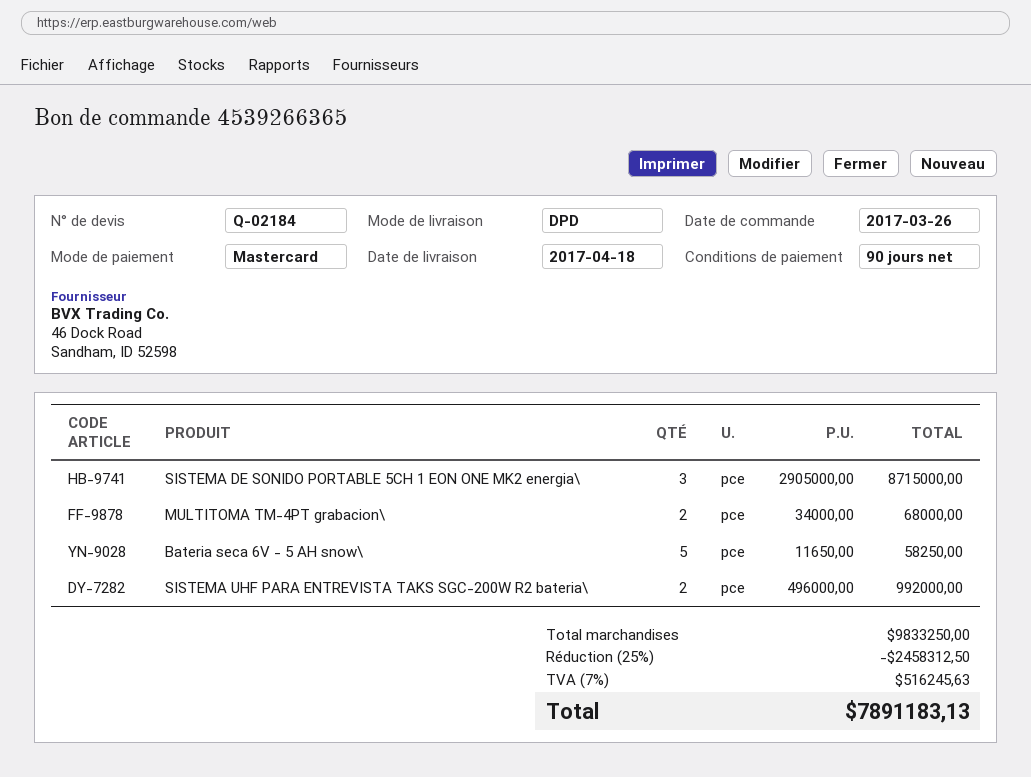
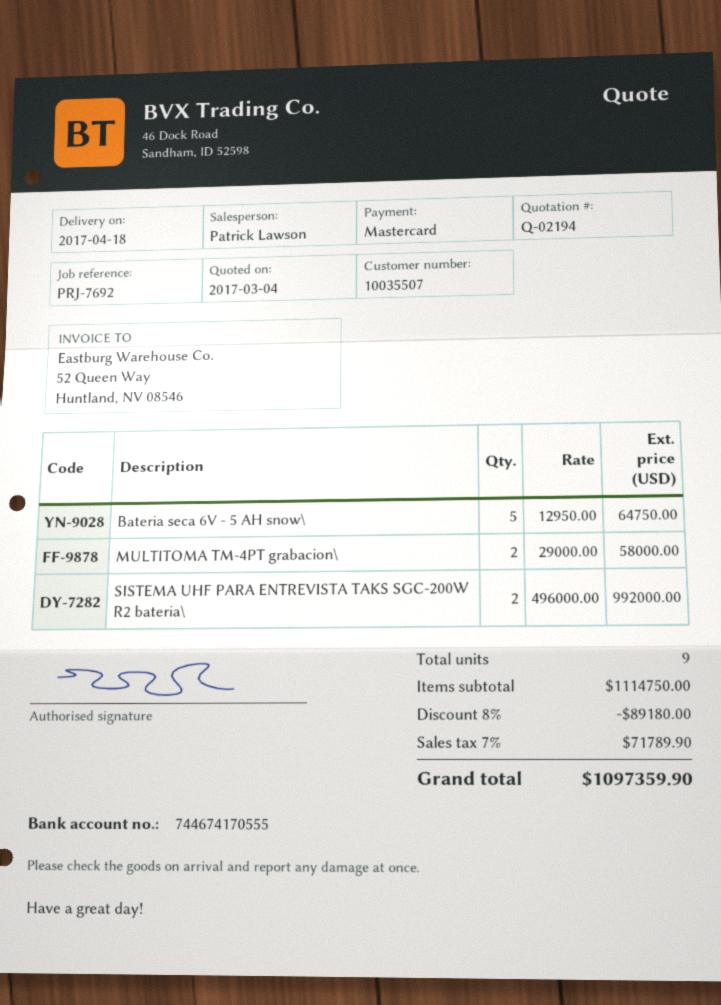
quote number: Q-02184 -> Q-02194
SISTEMA DE SONIDO PORTABLE 5CH 1 EON ONE MK2 energia\: 3 x 2905000.00 = 8715000.00 -> none
MULTITOMA TM-4PT grabacion\: 2 x 34000.00 = 68000.00 -> 2 x 29000.00 = 58000.00
Bateria seca 6V - 5 AH snow\: 5 x 11650.00 = 58250.00 -> 5 x 12950.00 = 64750.00
subtotal: 9833250.00 -> 1114750.00
discount: 25% = 2458312.50 -> 8% = 89180.00
tax: 7% = 516245.63 -> 7% = 71789.90
total: 7891183.13 -> 1097359.90

